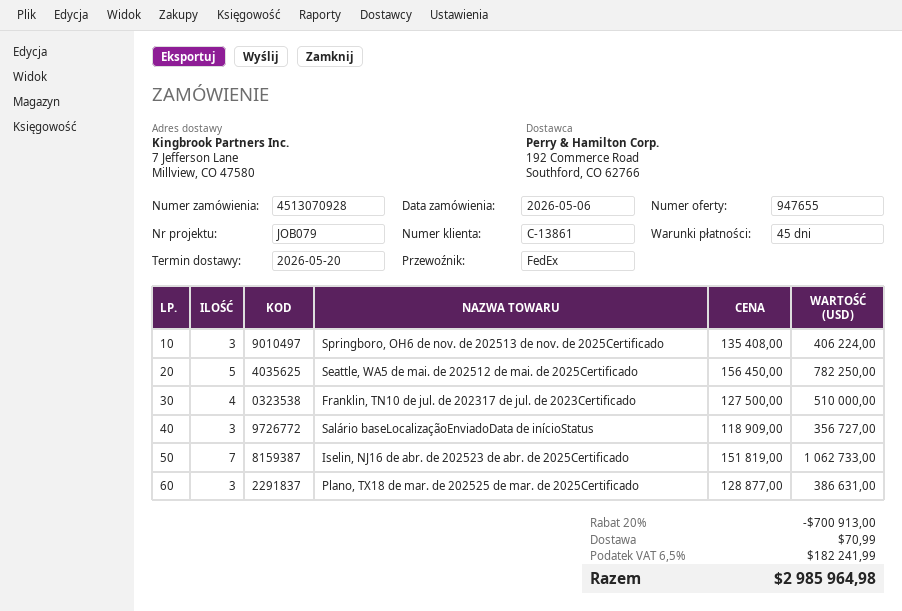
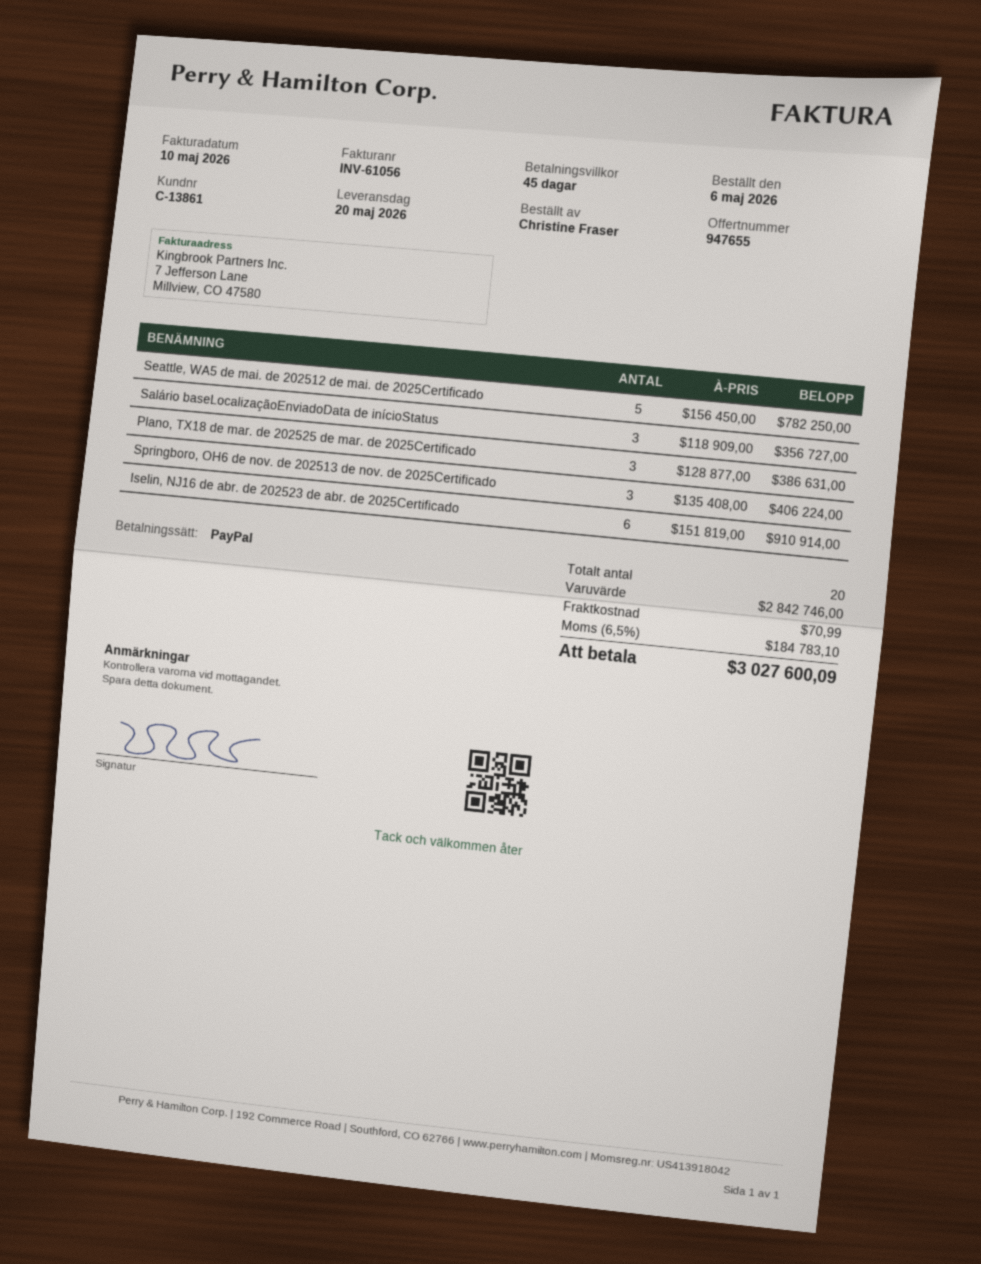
Franklin, TN10 de jul. de 202317 de jul. de 2023Certificado: 4 x 127500.00 = 510000.00 -> none
Iselin, NJ16 de abr. de 202523 de abr. de 2025Certificado: 7 x 151819.00 = 1062733.00 -> 6 x 151819.00 = 910914.00
discount: 20% = 700913.00 -> none
tax: 6.5% = 182241.99 -> 6.5% = 184783.10
total: 2985964.98 -> 3027600.09

